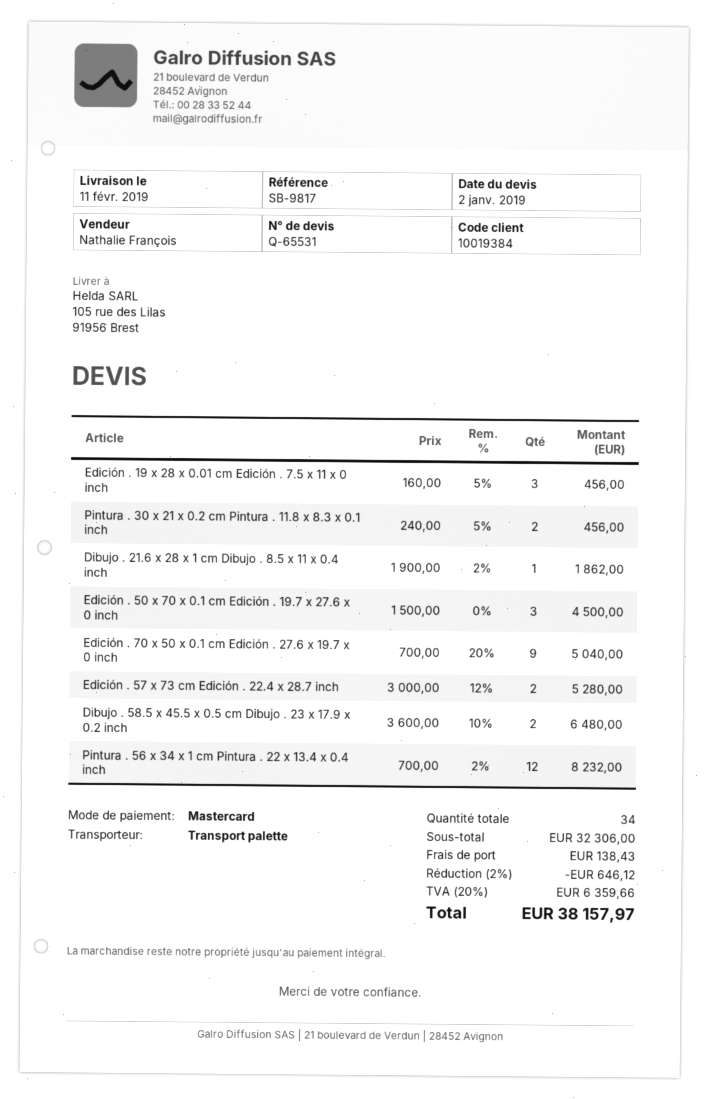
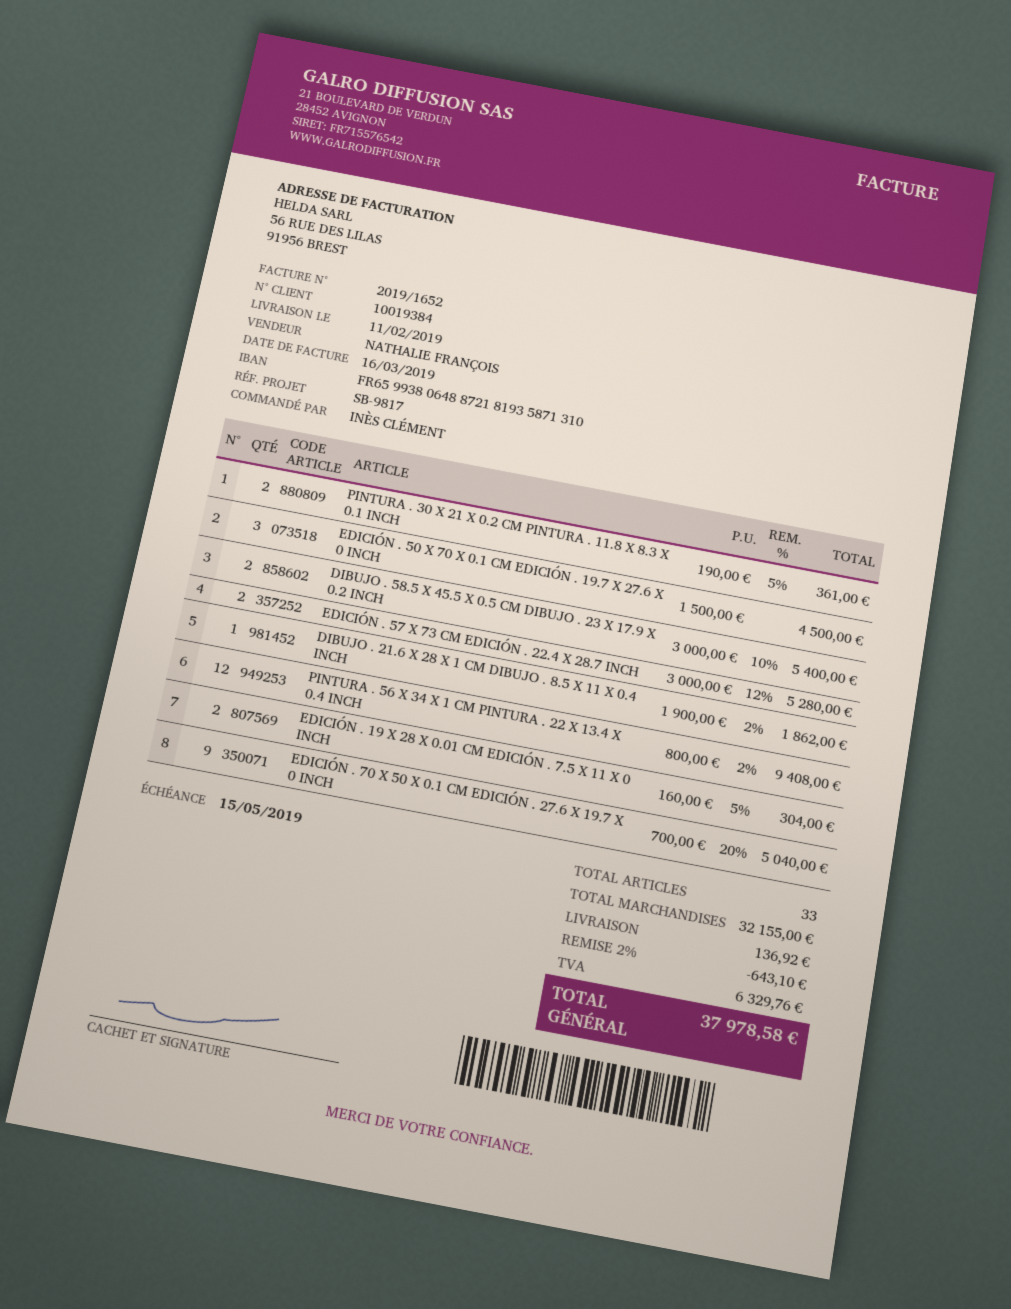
Edición . 19 x 28 x 0.01 cm Edición . 7.5 x 11 x 0 inch: 3 x 160.00 - 5% = 456.00 -> 2 x 160.00 - 5% = 304.00
Pintura . 30 x 21 x 0.2 cm Pintura . 11.8 x 8.3 x 0.1 inch: 2 x 240.00 - 5% = 456.00 -> 2 x 190.00 - 5% = 361.00
Dibujo . 58.5 x 45.5 x 0.5 cm Dibujo . 23 x 17.9 x 0.2 inch: 2 x 3600.00 - 10% = 6480.00 -> 2 x 3000.00 - 10% = 5400.00
Pintura . 56 x 34 x 1 cm Pintura . 22 x 13.4 x 0.4 inch: 12 x 700.00 - 2% = 8232.00 -> 12 x 800.00 - 2% = 9408.00
total quantity: 34 -> 33
subtotal: 32306.00 -> 32155.00
discount: 2% = 646.12 -> 2% = 643.10
shipping: 138.43 -> 136.92
tax: 6359.66 -> 6329.76
total: 38157.97 -> 37978.58

